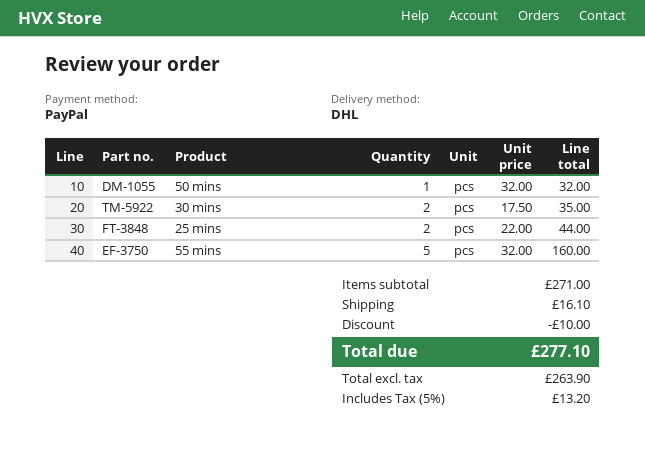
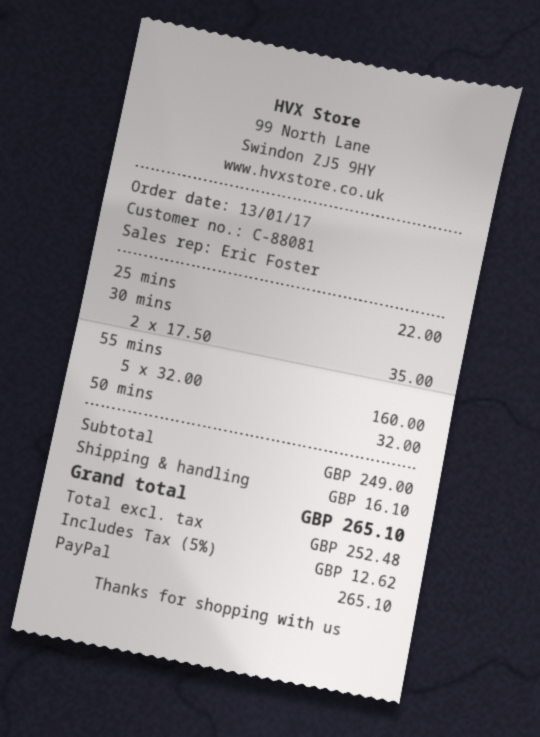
25 mins: 2 x 22.00 = 44.00 -> 1 x 22.00 = 22.00
subtotal: 271.00 -> 249.00
discount: 10.00 -> none
net: 263.90 -> 252.48
tax: 5% = 13.20 -> 5% = 12.62
total: 277.10 -> 265.10

